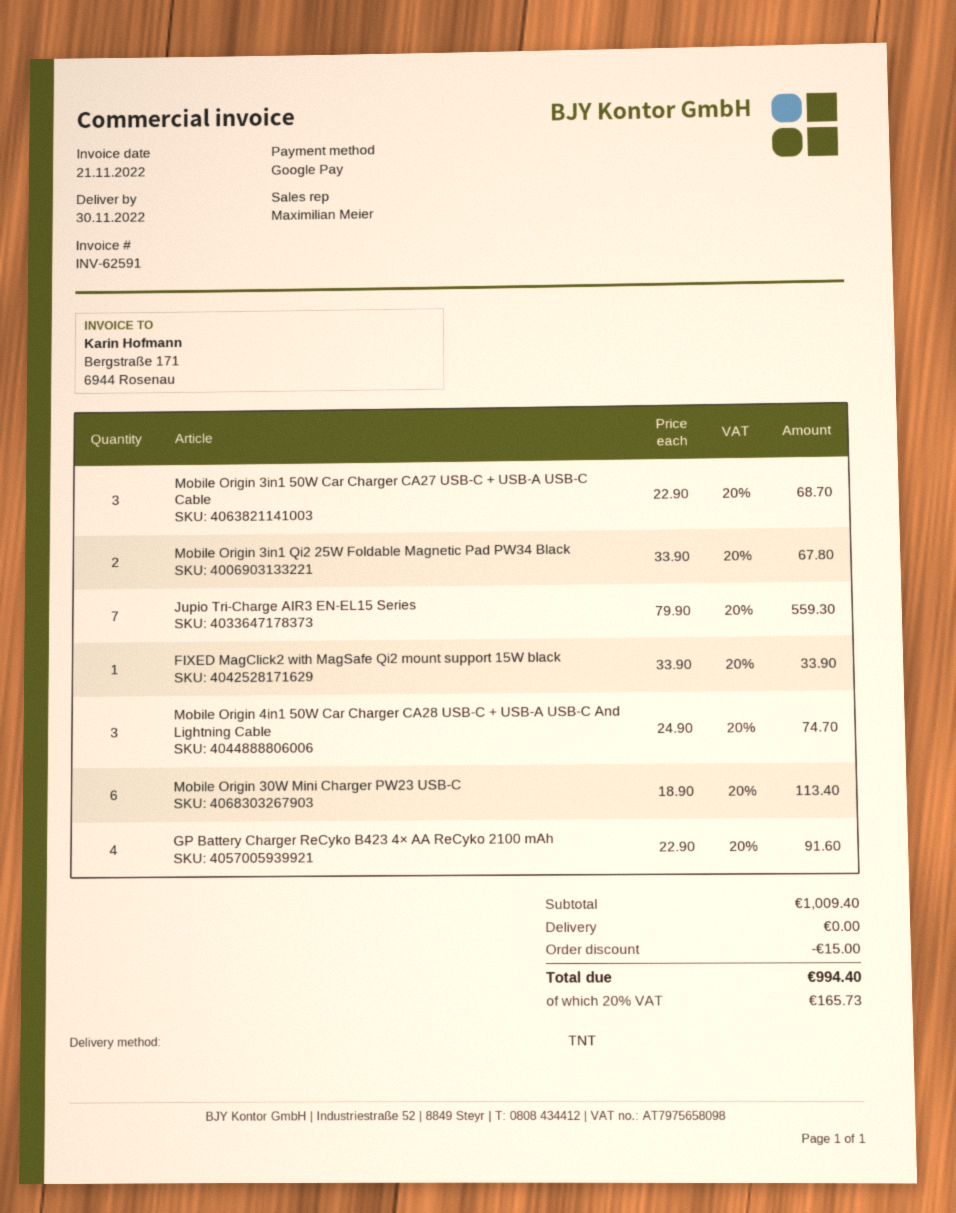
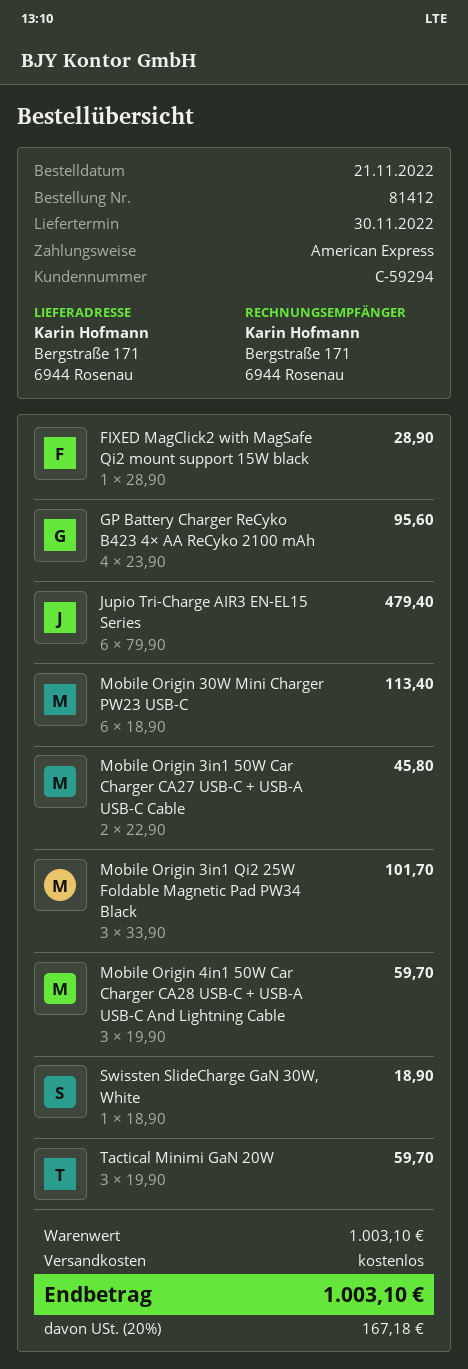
payment method: Google Pay -> American Express
Mobile Origin 3in1 50W Car Charger CA27 USB-C + USB-A USB-C Cable: 3 x 22.90 = 68.70 -> 2 x 22.90 = 45.80
Mobile Origin 3in1 Qi2 25W Foldable Magnetic Pad PW34 Black: 2 x 33.90 = 67.80 -> 3 x 33.90 = 101.70
Jupio Tri-Charge AIR3 EN-EL15 Series: 7 x 79.90 = 559.30 -> 6 x 79.90 = 479.40
FIXED MagClick2 with MagSafe Qi2 mount support 15W black: 1 x 33.90 = 33.90 -> 1 x 28.90 = 28.90
Mobile Origin 4in1 50W Car Charger CA28 USB-C + USB-A USB-C And Lightning Cable: 3 x 24.90 = 74.70 -> 3 x 19.90 = 59.70
GP Battery Charger ReCyko B423 4× AA ReCyko 2100 mAh: 4 x 22.90 = 91.60 -> 4 x 23.90 = 95.60
Swissten SlideCharge GaN 30W, White: none -> 1 x 18.90 = 18.90
Tactical Minimi GaN 20W: none -> 3 x 19.90 = 59.70
subtotal: 1009.40 -> 1003.10
discount: 15.00 -> none
tax: 20% = 165.73 -> 20% = 167.18
total: 994.40 -> 1003.10

